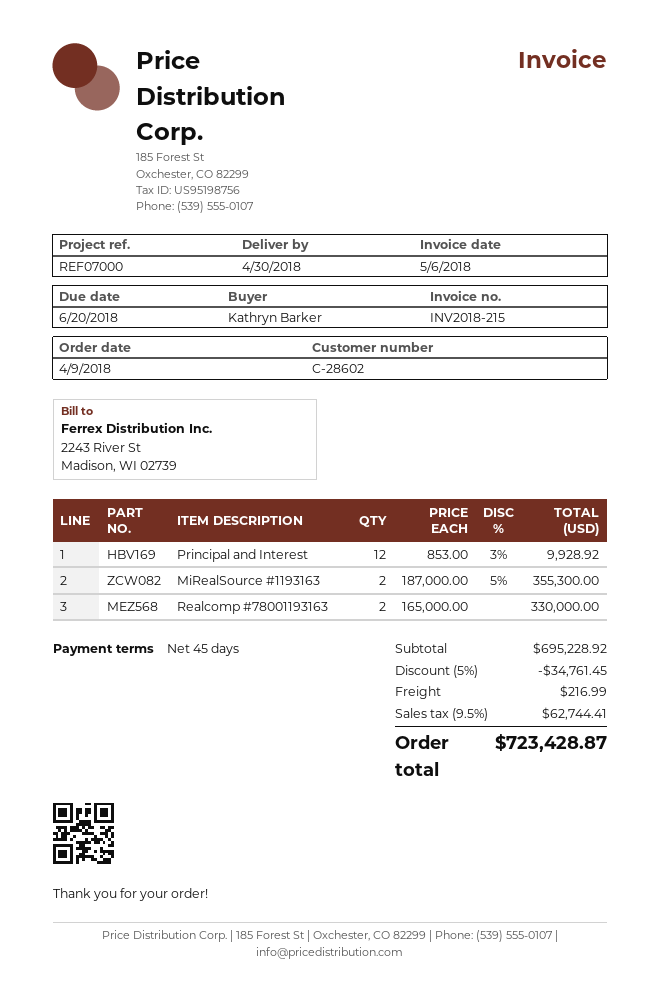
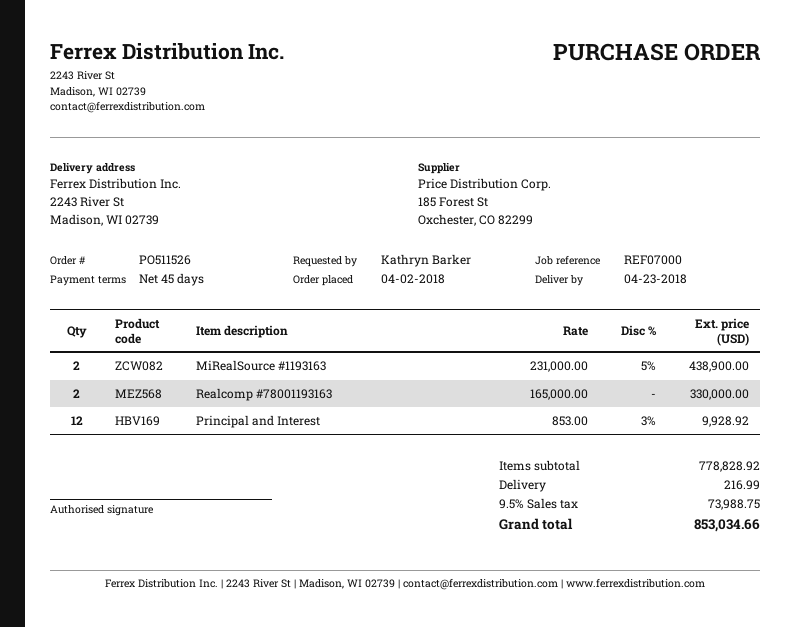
order date: 2018-04-09 -> 2018-04-02
delivery date: 2018-04-30 -> 2018-04-23
MiRealSource #1193163: 2 x 187000.00 - 5% = 355300.00 -> 2 x 231000.00 - 5% = 438900.00
subtotal: 695228.92 -> 778828.92
discount: 5% = 34761.45 -> none
tax: 9.5% = 62744.41 -> 9.5% = 73988.75
total: 723428.87 -> 853034.66

